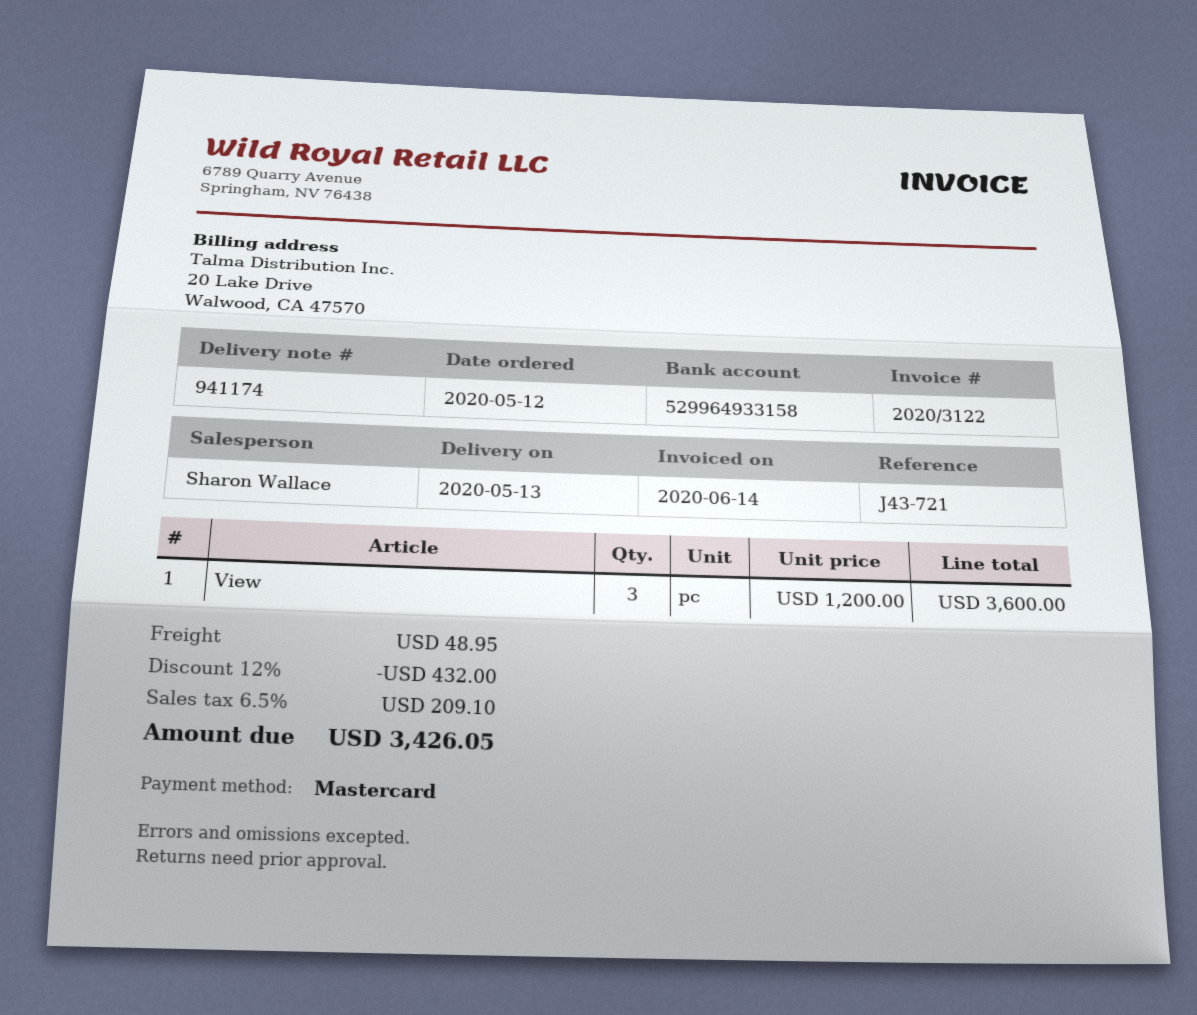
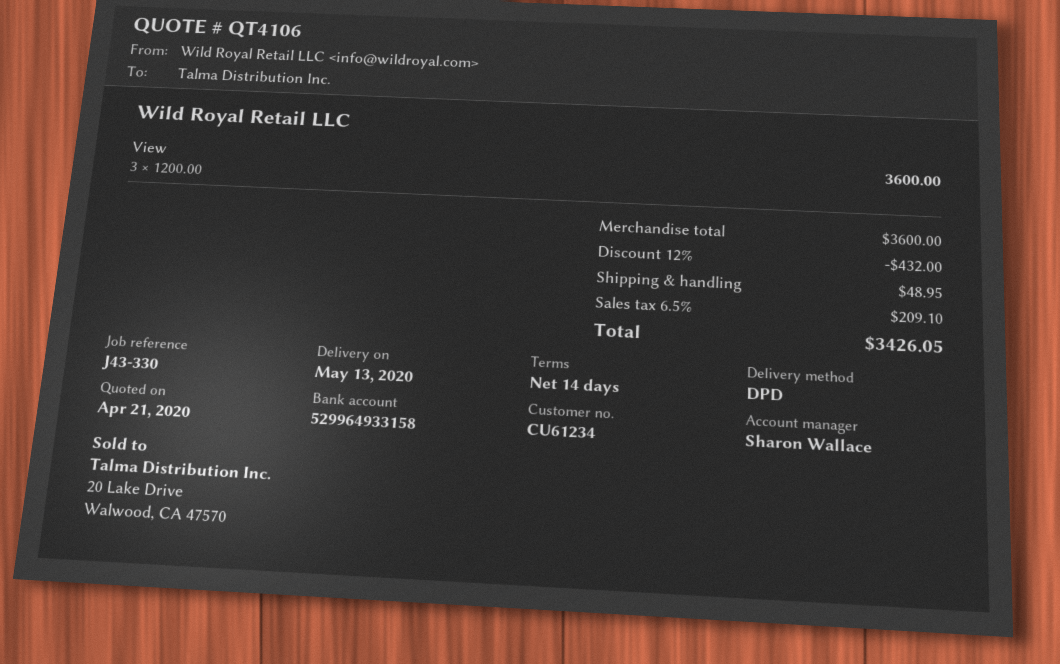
reference: J43-721 -> J43-330

